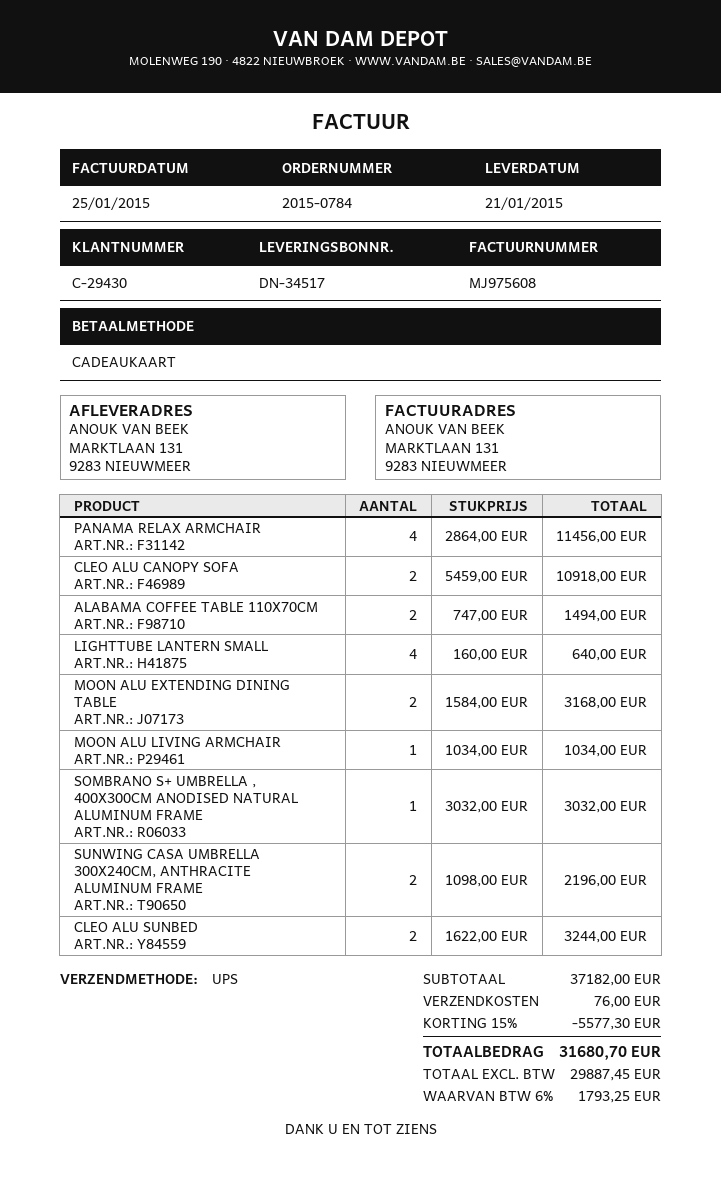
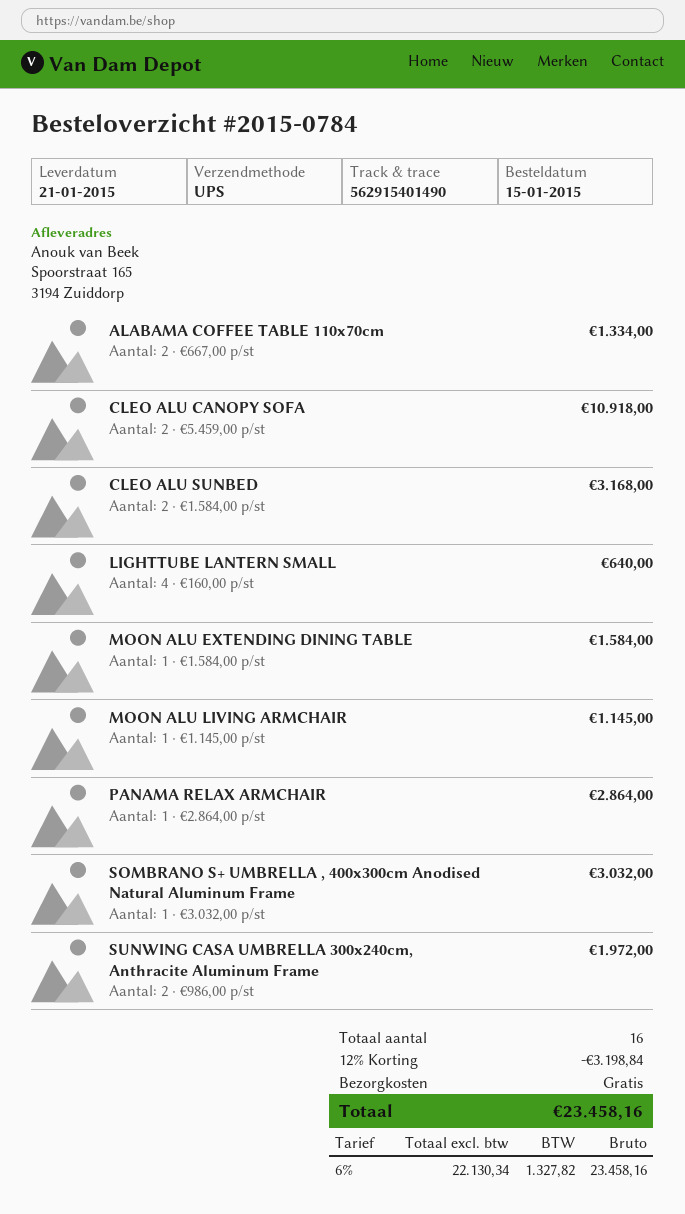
ship to: MARKTLAAN 131, 9283 NIEUWMEER -> Spoorstraat 165, 3194 Zuiddorp
PANAMA RELAX ARMCHAIR: 4 x 2864.00 = 11456.00 -> 1 x 2864.00 = 2864.00
ALABAMA COFFEE TABLE 110X70CM: 2 x 747.00 = 1494.00 -> 2 x 667.00 = 1334.00
MOON ALU EXTENDING DINING TABLE: 2 x 1584.00 = 3168.00 -> 1 x 1584.00 = 1584.00
MOON ALU LIVING ARMCHAIR: 1 x 1034.00 = 1034.00 -> 1 x 1145.00 = 1145.00
SUNWING CASA UMBRELLA 300X240CM, ANTHRACITE ALUMINUM FRAME: 2 x 1098.00 = 2196.00 -> 2 x 986.00 = 1972.00
CLEO ALU SUNBED: 2 x 1622.00 = 3244.00 -> 2 x 1584.00 = 3168.00
discount: 15% = 5577.30 -> 12% = 3198.84
shipping: 76.00 -> 0.00
net: 29887.45 -> 22130.34
tax: 6% = 1793.25 -> 6% = 1327.82
total: 31680.70 -> 23458.16

